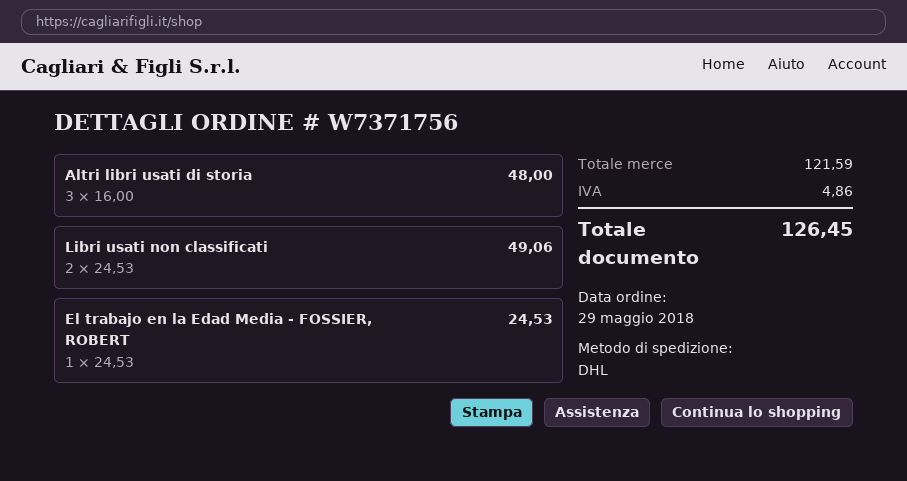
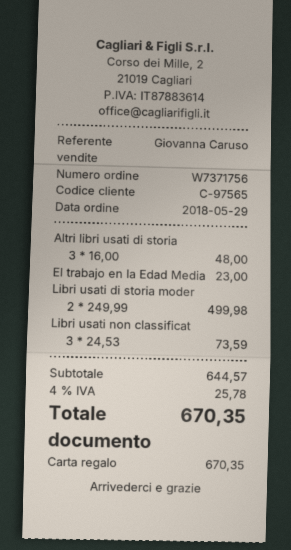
Libri usati non classificati: 2 x 24.53 = 49.06 -> 3 x 24.53 = 73.59
El trabajo en la Edad Media - FOSSIER, ROBERT: 1 x 24.53 = 24.53 -> 1 x 23.00 = 23.00
Libri usati di storia moder: none -> 2 x 249.99 = 499.98
subtotal: 121.59 -> 644.57
tax: 4.86 -> 25.78
total: 126.45 -> 670.35

